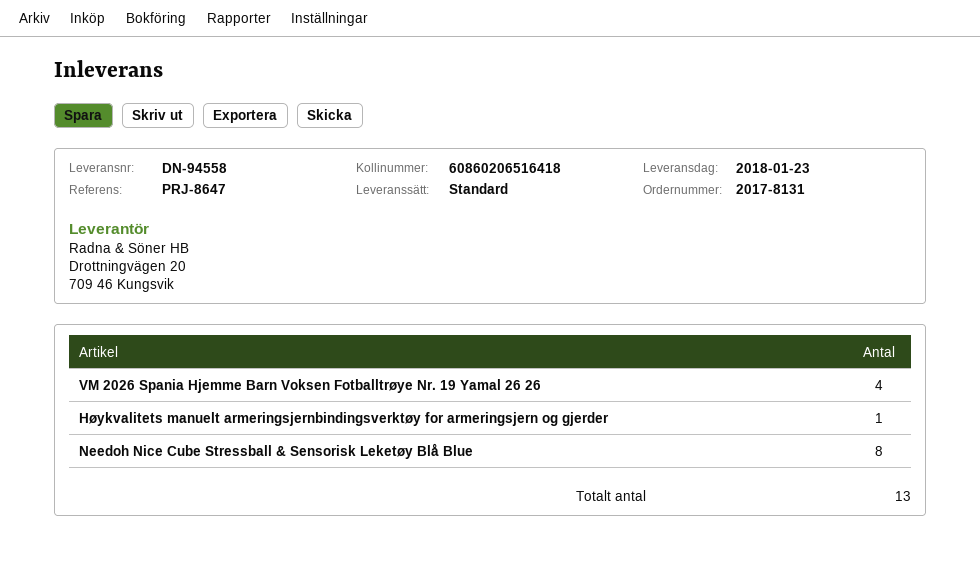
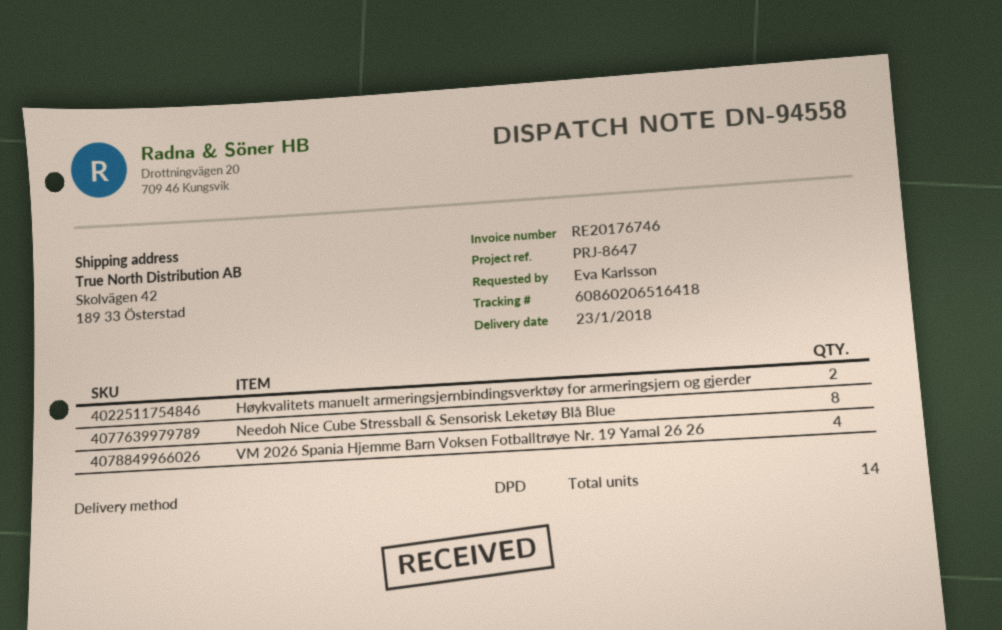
shipping method: standard -> DPD
Høykvalitets manuelt armeringsjernbindingsverktøy for armeringsjern og gjerder: 1 -> 2
total quantity: 13 -> 14

